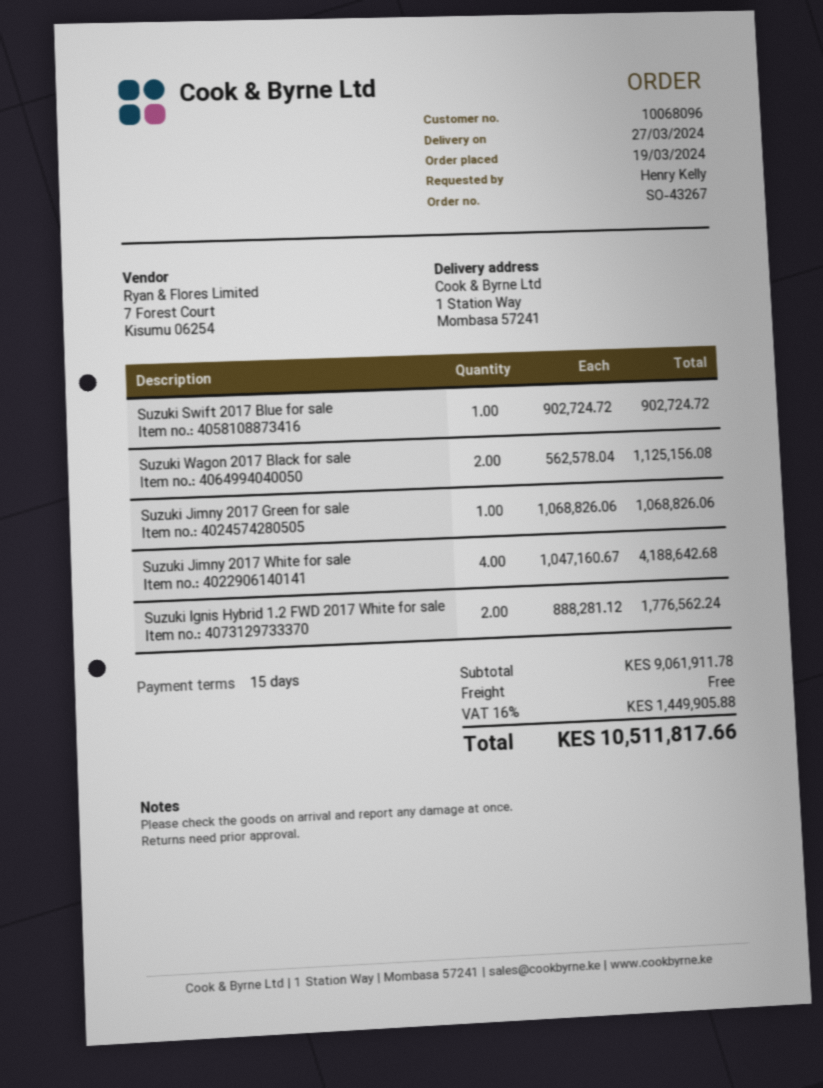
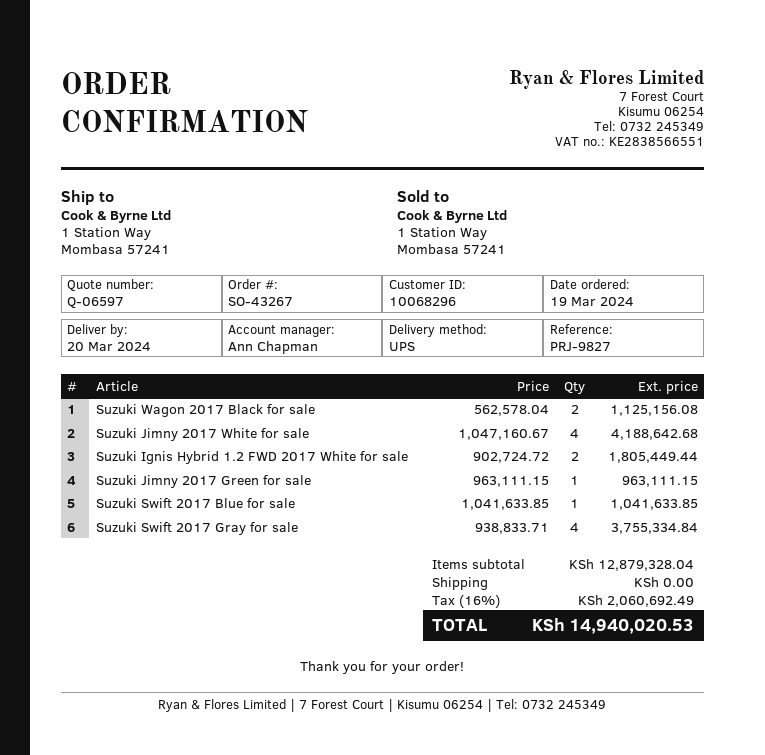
delivery date: 2024-03-27 -> 2024-03-20
customer number: 10068096 -> 10068296
Suzuki Swift 2017 Blue for sale: 1 x 902724.72 = 902724.72 -> 1 x 1041633.85 = 1041633.85
Suzuki Jimny 2017 Green for sale: 1 x 1068826.06 = 1068826.06 -> 1 x 963111.15 = 963111.15
Suzuki Ignis Hybrid 1.2 FWD 2017 White for sale: 2 x 888281.12 = 1776562.24 -> 2 x 902724.72 = 1805449.44
Suzuki Swift 2017 Gray for sale: none -> 4 x 938833.71 = 3755334.84
subtotal: 9061911.78 -> 12879328.04
tax: 16% = 1449905.88 -> 16% = 2060692.49
total: 10511817.66 -> 14940020.53

